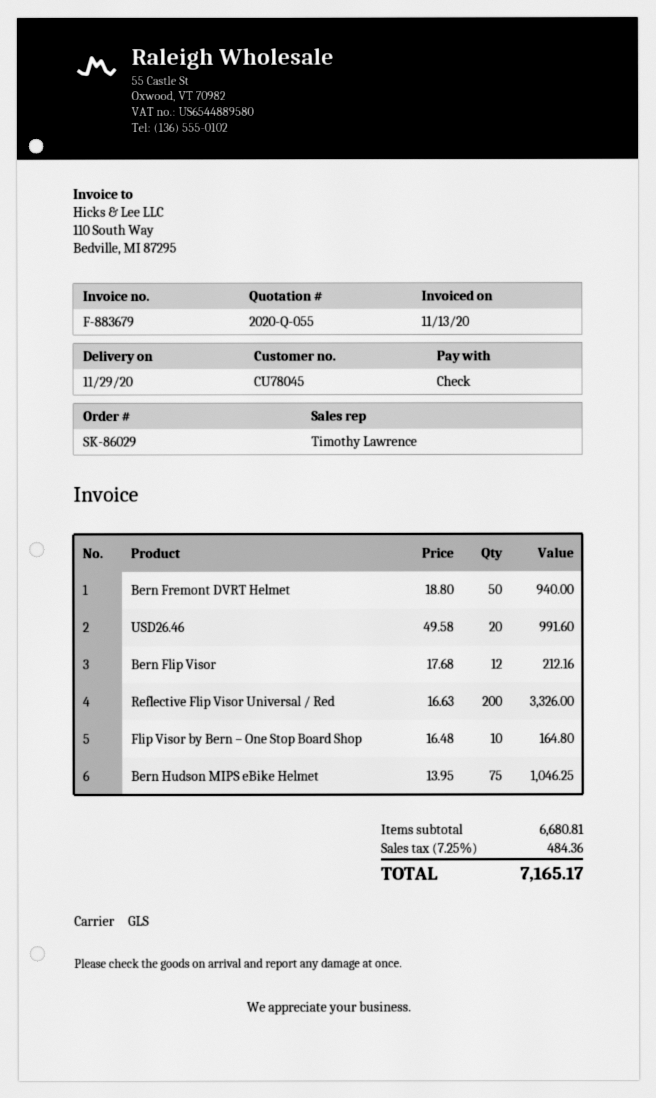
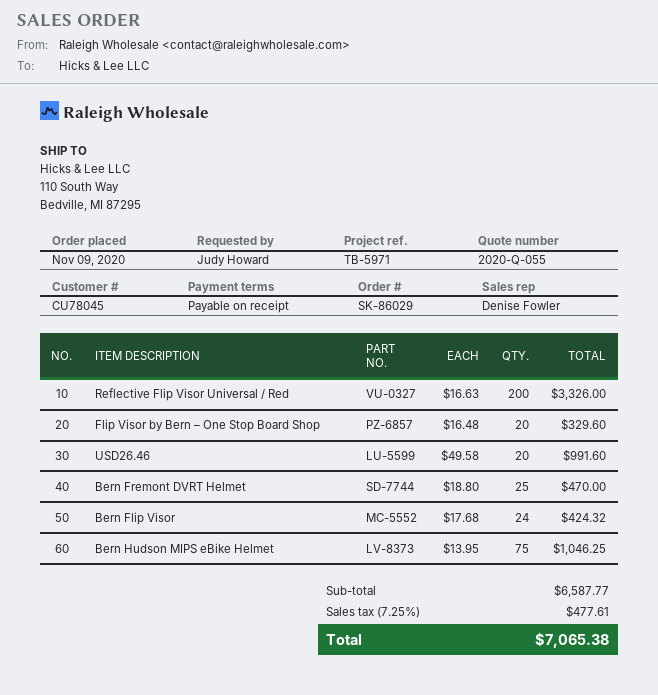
sales rep: Timothy Lawrence -> Denise Fowler
Bern Fremont DVRT Helmet: 50 x 18.80 = 940.00 -> 25 x 18.80 = 470.00
Bern Flip Visor: 12 x 17.68 = 212.16 -> 24 x 17.68 = 424.32
Flip Visor by Bern – One Stop Board Shop: 10 x 16.48 = 164.80 -> 20 x 16.48 = 329.60
subtotal: 6680.81 -> 6587.77
tax: 7.25% = 484.36 -> 7.25% = 477.61
total: 7165.17 -> 7065.38

